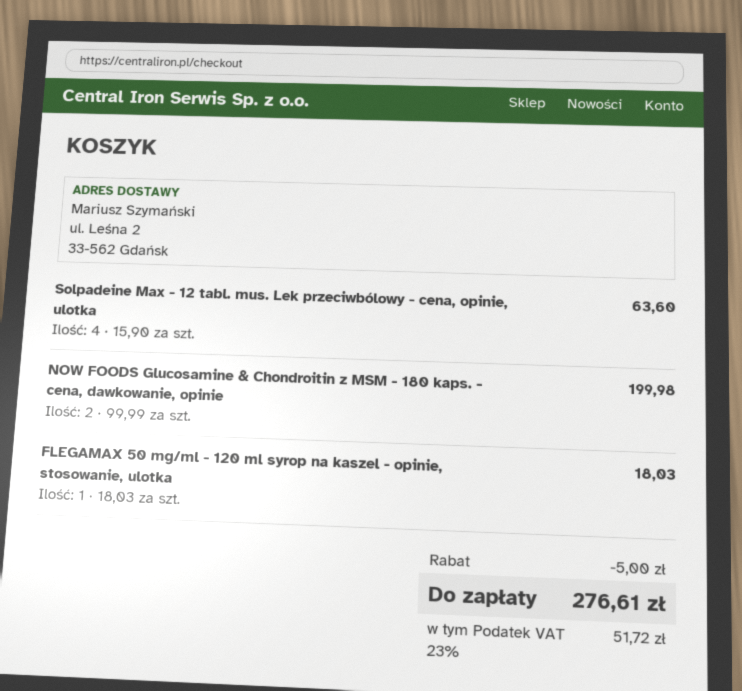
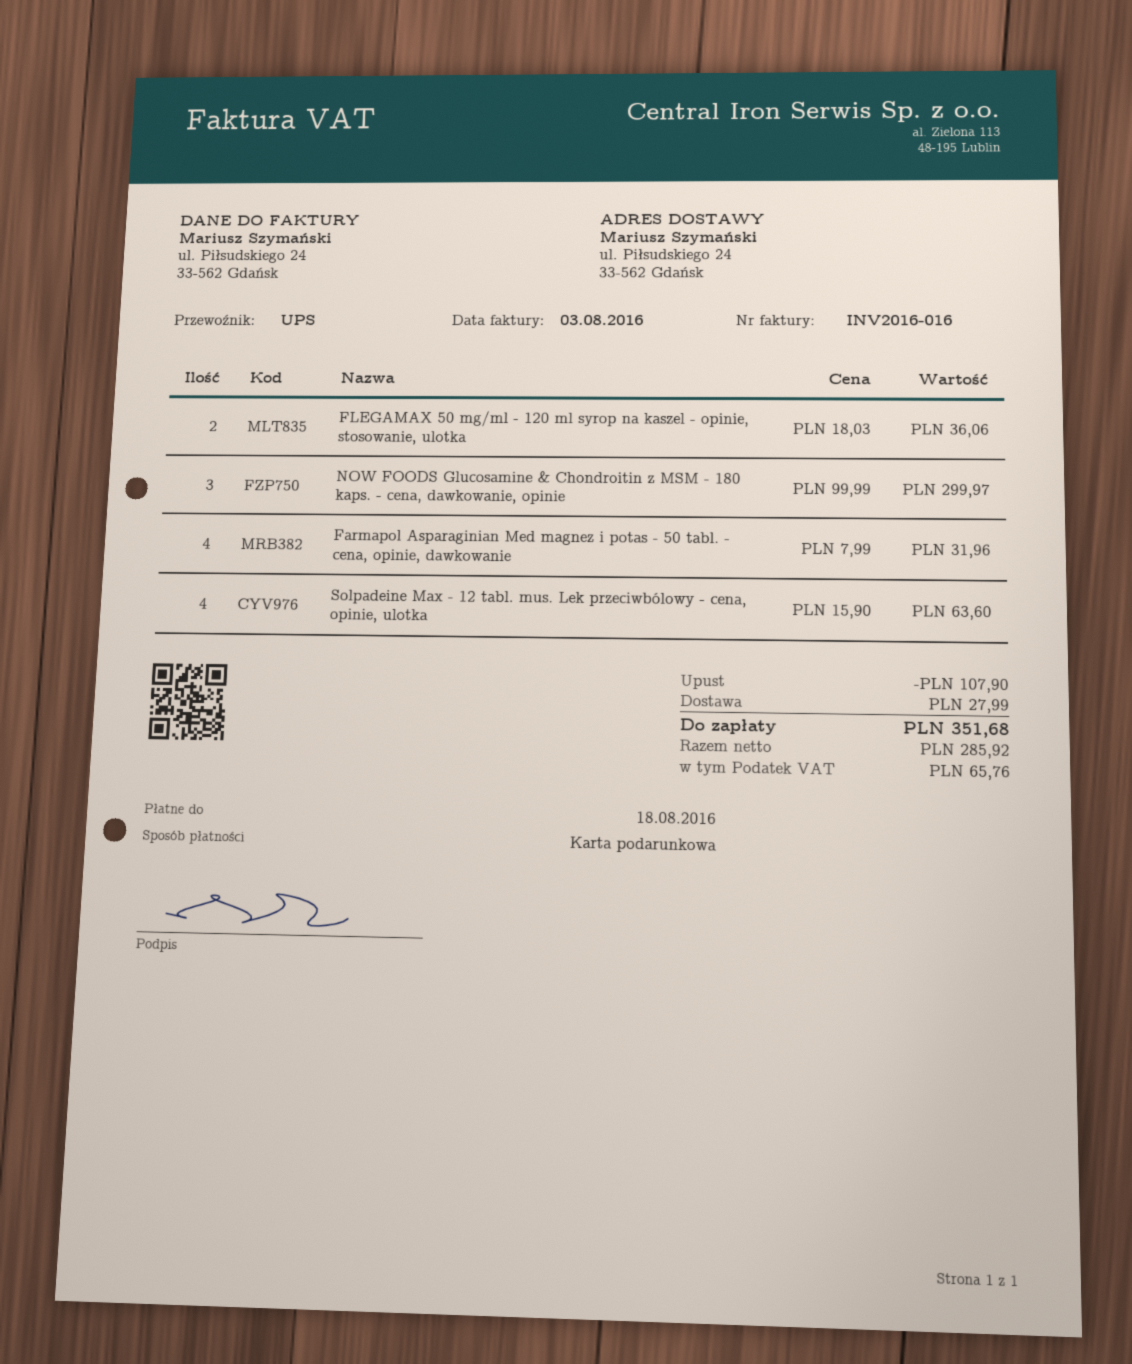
ship to: ul. Leśna 2, 33-562 Gdańsk -> ul. Piłsudskiego 24, 33-562 Gdańsk
NOW FOODS Glucosamine & Chondroitin z MSM - 180 kaps. - cena, dawkowanie, opinie: 2 x 99.99 = 199.98 -> 3 x 99.99 = 299.97
FLEGAMAX 50 mg/ml - 120 ml syrop na kaszel - opinie, stosowanie, ulotka: 1 x 18.03 = 18.03 -> 2 x 18.03 = 36.06
Farmapol Asparaginian Med magnez i potas - 50 tabl. - cena, opinie, dawkowanie: none -> 4 x 7.99 = 31.96
discount: 5.00 -> 107.90
shipping: none -> 27.99
tax: 51.72 -> 65.76
total: 276.61 -> 351.68

